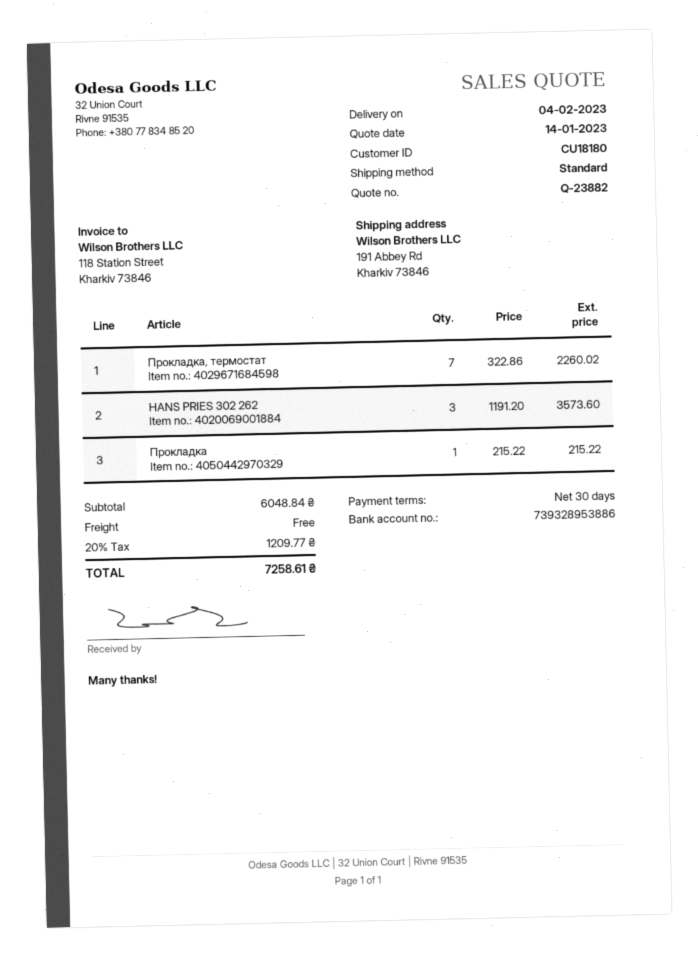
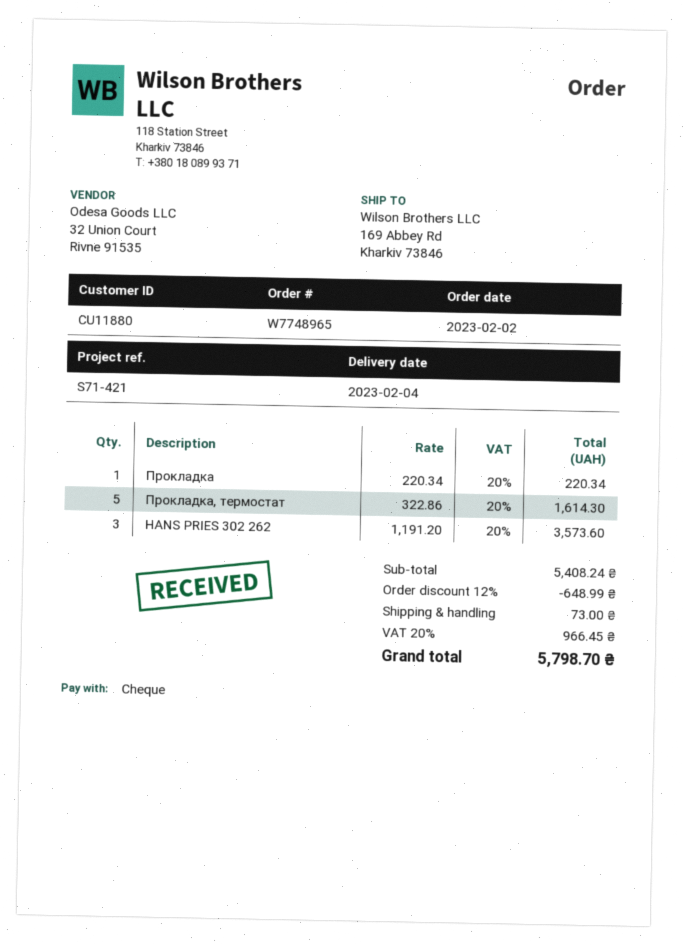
customer number: CU18180 -> CU11880
ship to: 191 Abbey Rd, Kharkiv 73846 -> 169 Abbey Rd, Kharkiv 73846
Прокладка, термостат: 7 x 322.86 = 2260.02 -> 5 x 322.86 = 1614.30
Прокладка: 1 x 215.22 = 215.22 -> 1 x 220.34 = 220.34
subtotal: 6048.84 -> 5408.24
discount: none -> 12% = 648.99
shipping: 0.00 -> 73.00
tax: 20% = 1209.77 -> 20% = 966.45
total: 7258.61 -> 5798.70

